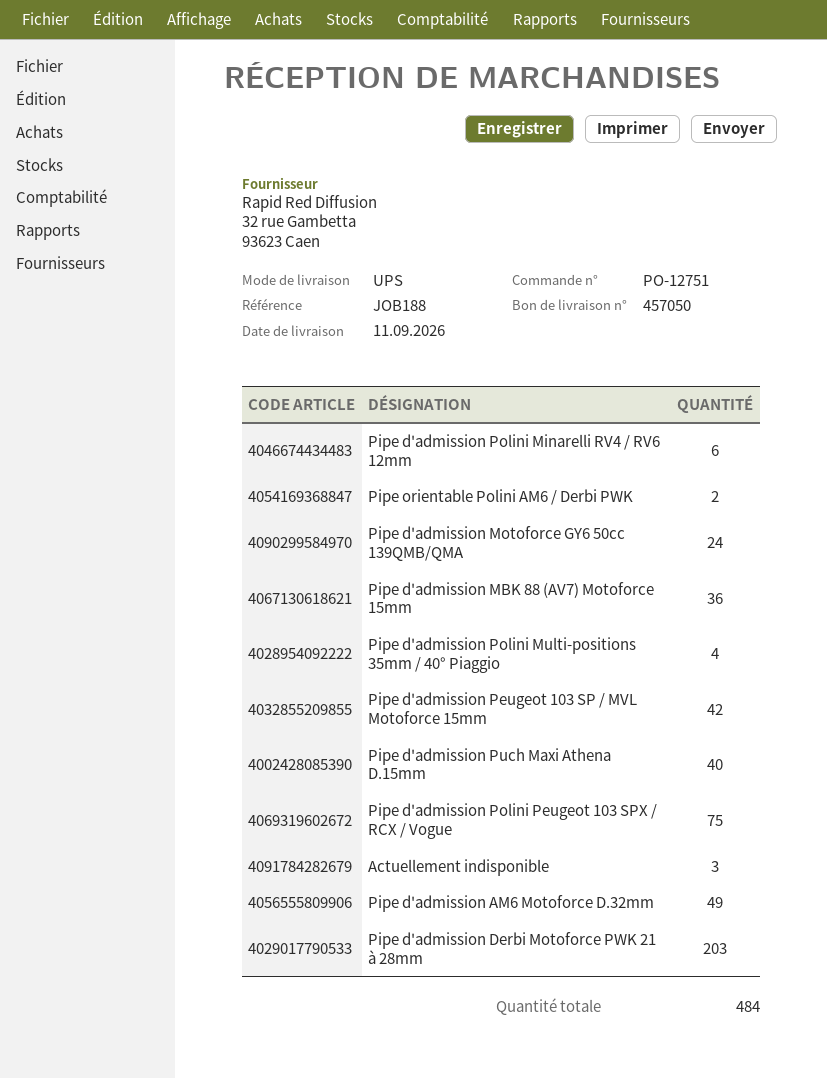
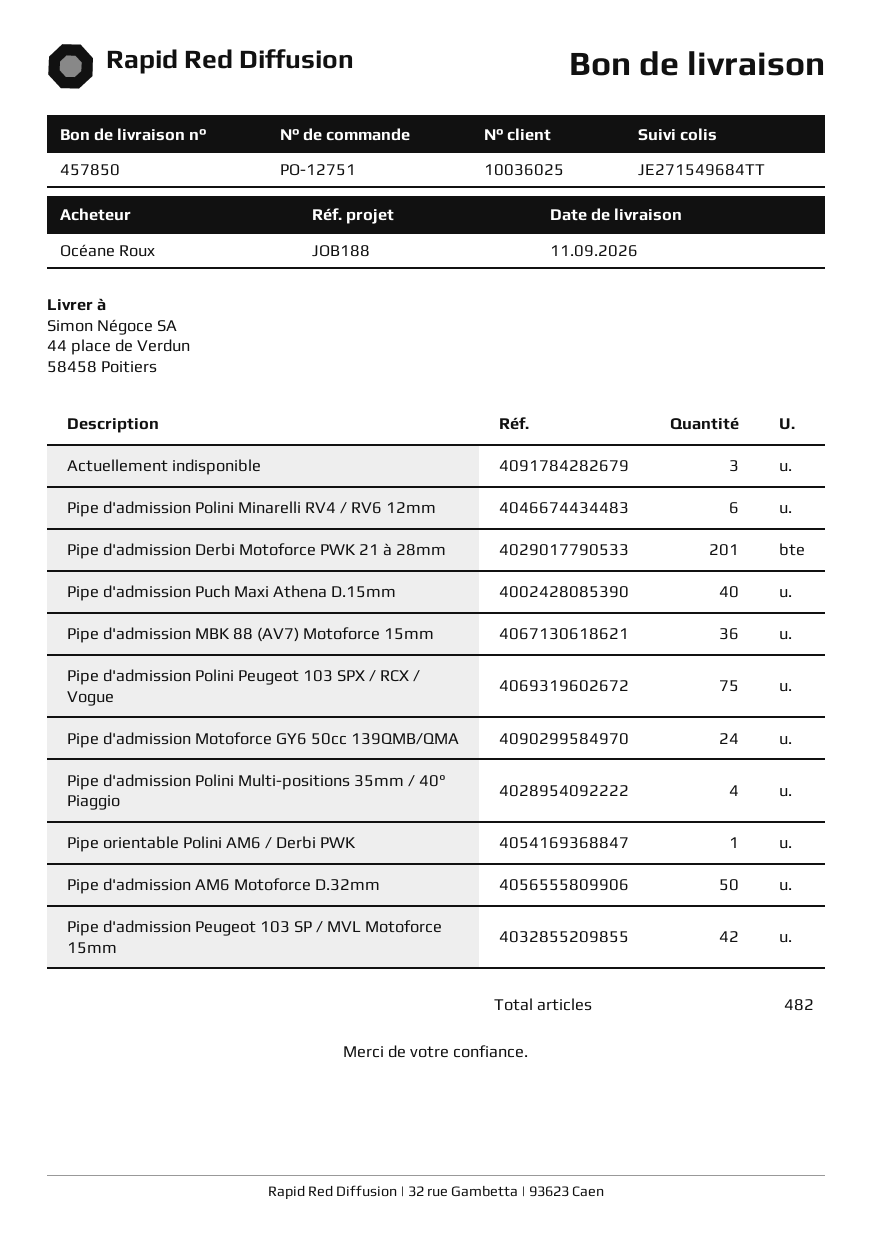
delivery note number: 457050 -> 457850
Pipe orientable Polini AM6 / Derbi PWK: 2 -> 1
Pipe d'admission AM6 Motoforce D.32mm: 49 -> 50
Pipe d'admission Derbi Motoforce PWK 21 à 28mm: 203 -> 201
total quantity: 484 -> 482

